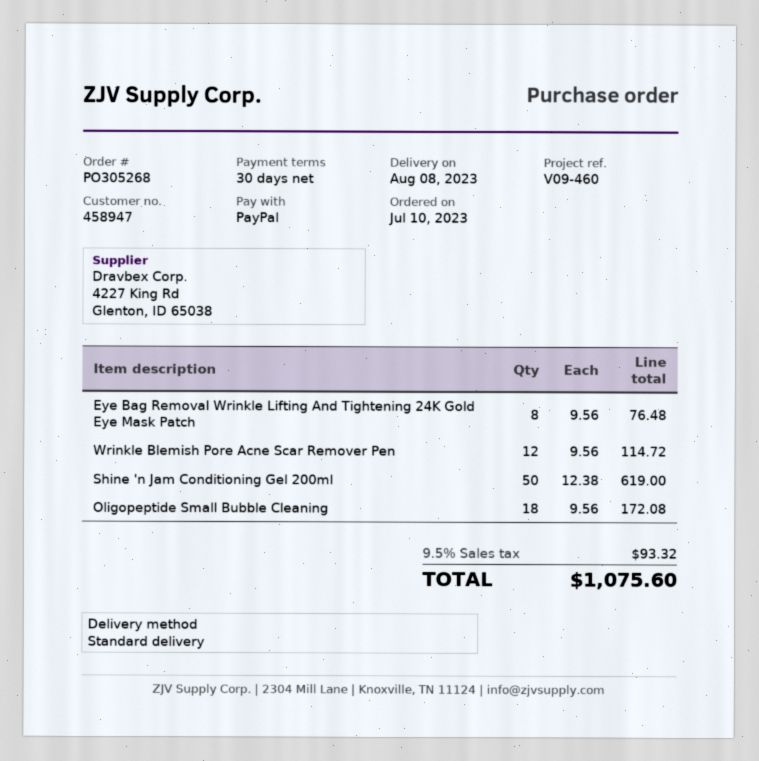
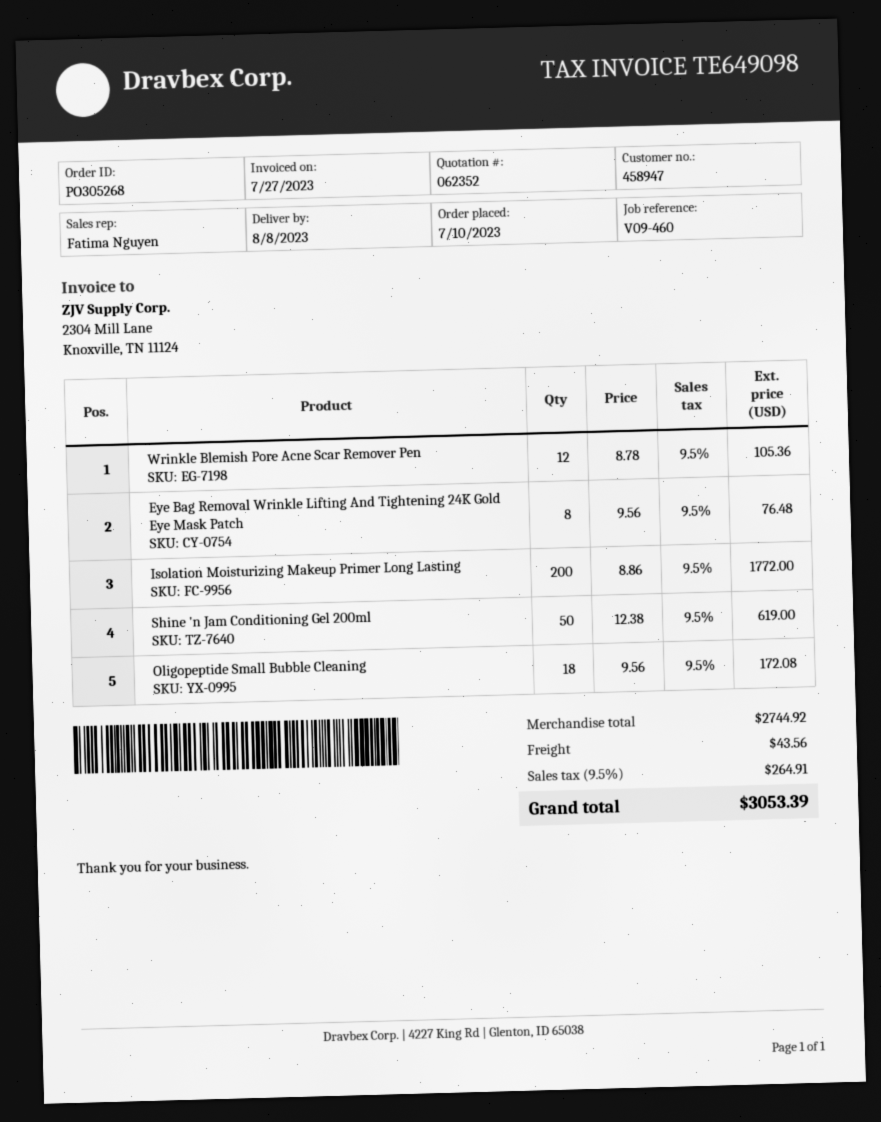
Wrinkle Blemish Pore Acne Scar Remover Pen: 12 x 9.56 = 114.72 -> 12 x 8.78 = 105.36
Isolation Moisturizing Makeup Primer Long Lasting: none -> 200 x 8.86 = 1772.00
shipping: none -> 43.56
tax: 9.5% = 93.32 -> 9.5% = 264.91
total: 1075.60 -> 3053.39

